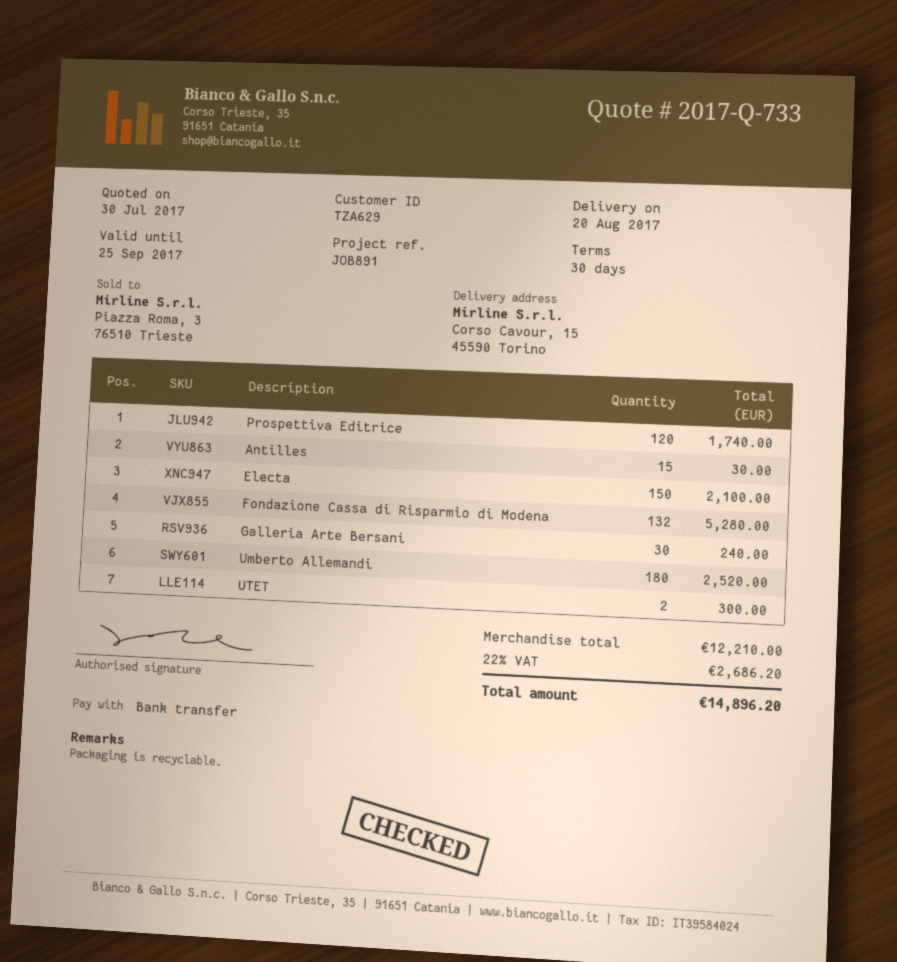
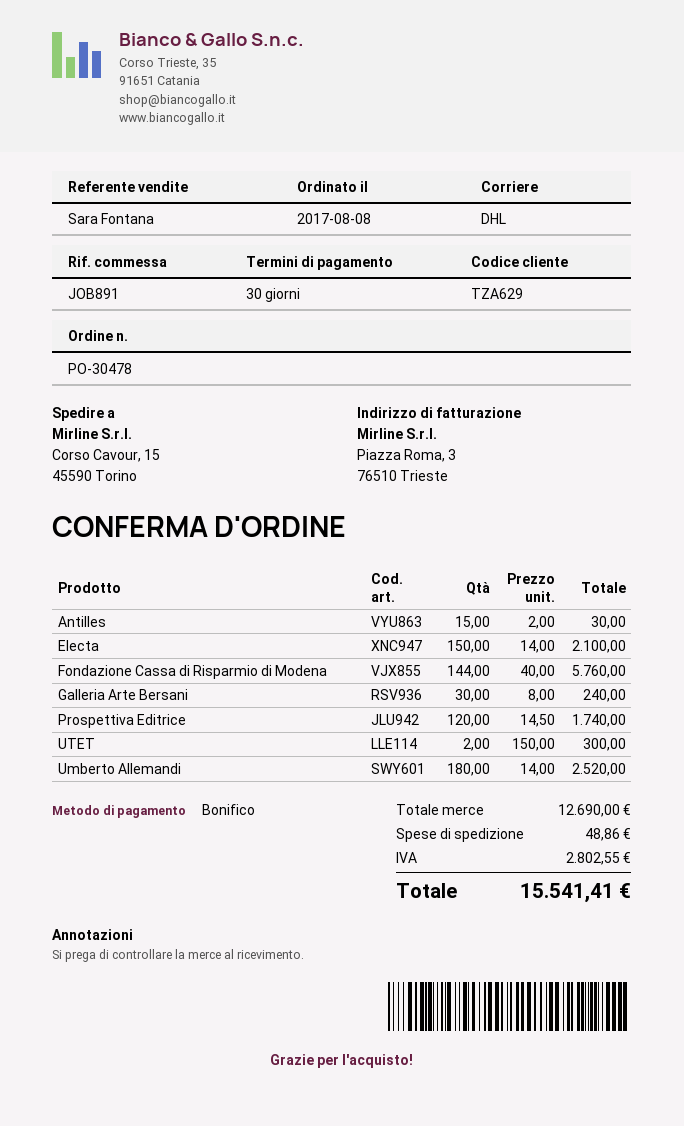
Fondazione Cassa di Risparmio di Modena: 132 for 5280.00 -> 144 for 5760.00
subtotal: 12210.00 -> 12690.00
shipping: none -> 48.86
tax: 2686.20 -> 2802.55
total: 14896.20 -> 15541.41

